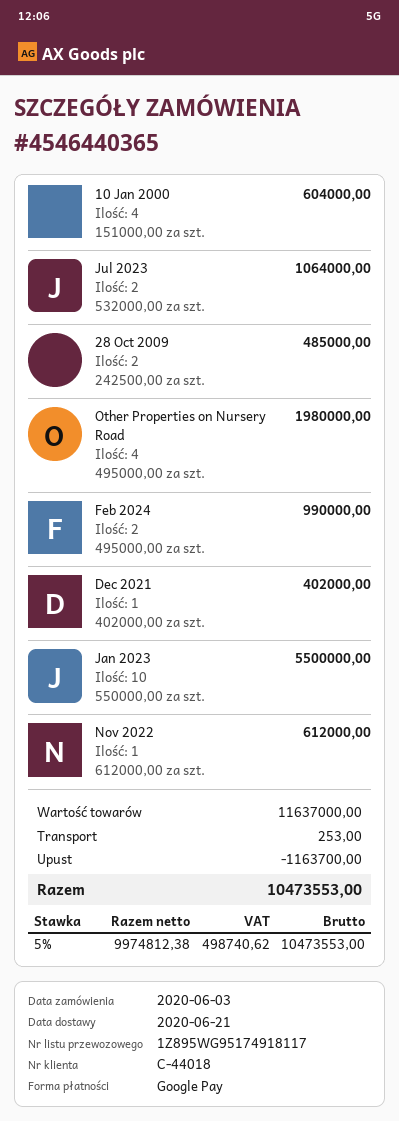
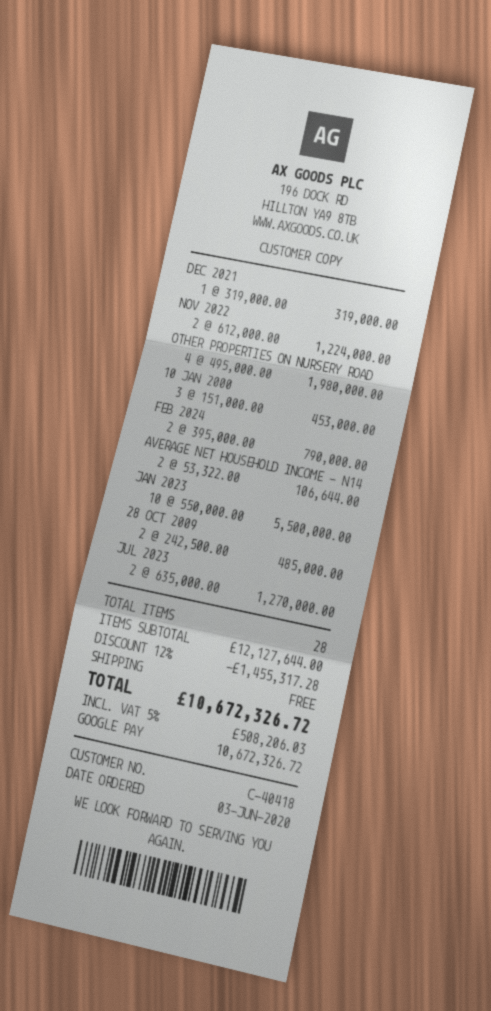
customer number: C-44018 -> C-40418
10 Jan 2000: 4 x 151000.00 = 604000.00 -> 3 x 151000.00 = 453000.00
Jul 2023: 2 x 532000.00 = 1064000.00 -> 2 x 635000.00 = 1270000.00
Feb 2024: 2 x 495000.00 = 990000.00 -> 2 x 395000.00 = 790000.00
Dec 2021: 1 x 402000.00 = 402000.00 -> 1 x 319000.00 = 319000.00
Nov 2022: 1 x 612000.00 = 612000.00 -> 2 x 612000.00 = 1224000.00
AVERAGE NET HOUSEHOLD INCOME - N14: none -> 2 x 53322.00 = 106644.00
subtotal: 11637000.00 -> 12127644.00
discount: 1163700.00 -> 1455317.28
shipping: 253.00 -> 0.00
tax: 5% = 498740.62 -> 5% = 508206.03
total: 10473553.00 -> 10672326.72

